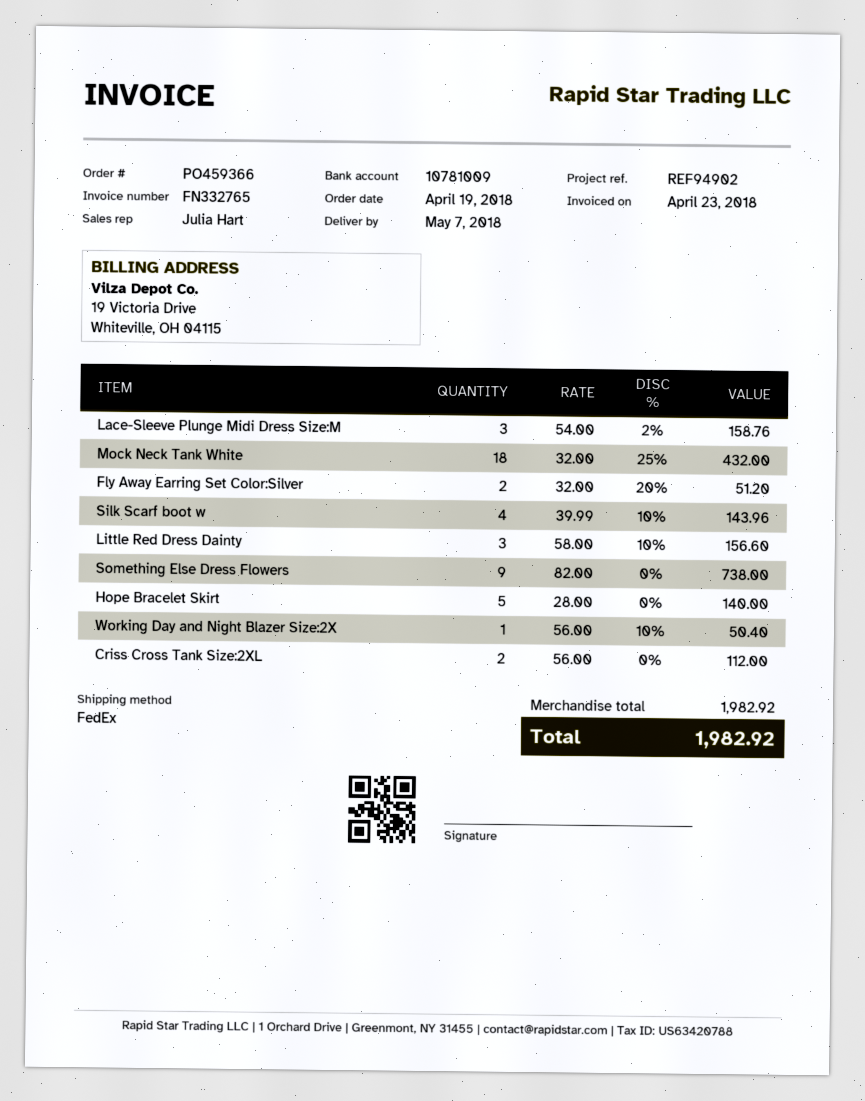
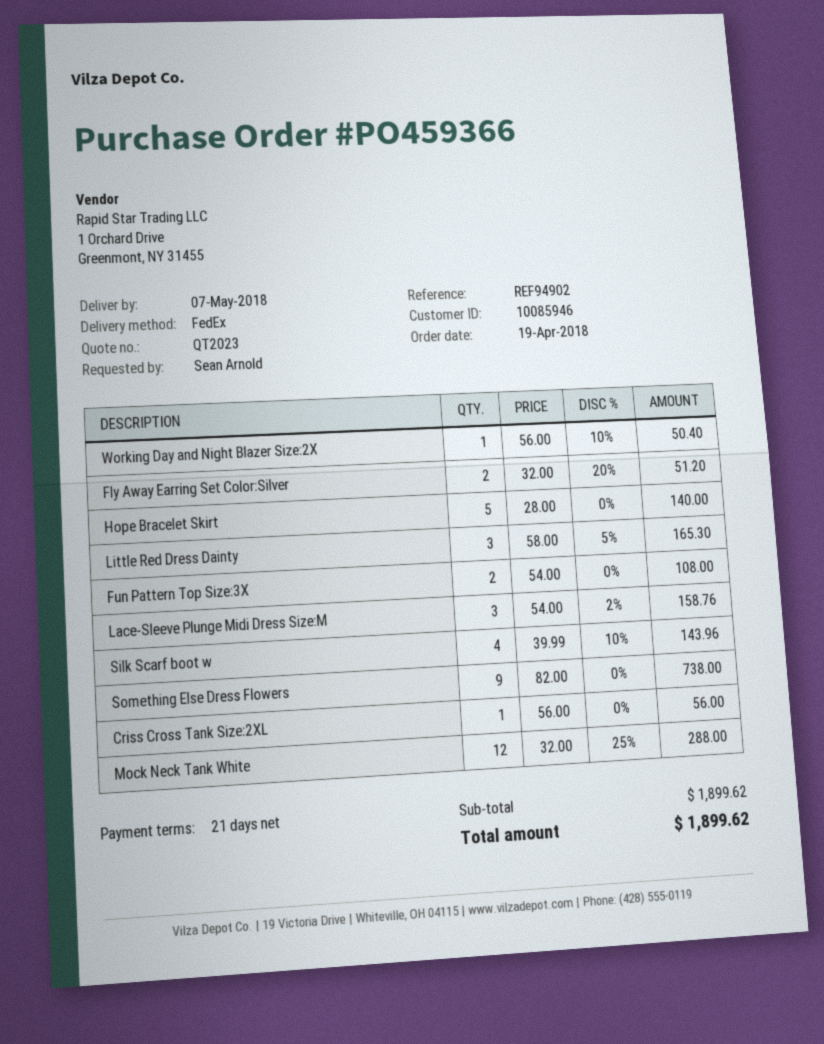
Mock Neck Tank White: 18 x 32.00 - 25% = 432.00 -> 12 x 32.00 - 25% = 288.00
Little Red Dress Dainty: 3 x 58.00 - 10% = 156.60 -> 3 x 58.00 - 5% = 165.30
Criss Cross Tank Size:2XL: 2 x 56.00 = 112.00 -> 1 x 56.00 = 56.00
Fun Pattern Top Size:3X: none -> 2 x 54.00 = 108.00
subtotal: 1982.92 -> 1899.62
total: 1982.92 -> 1899.62

